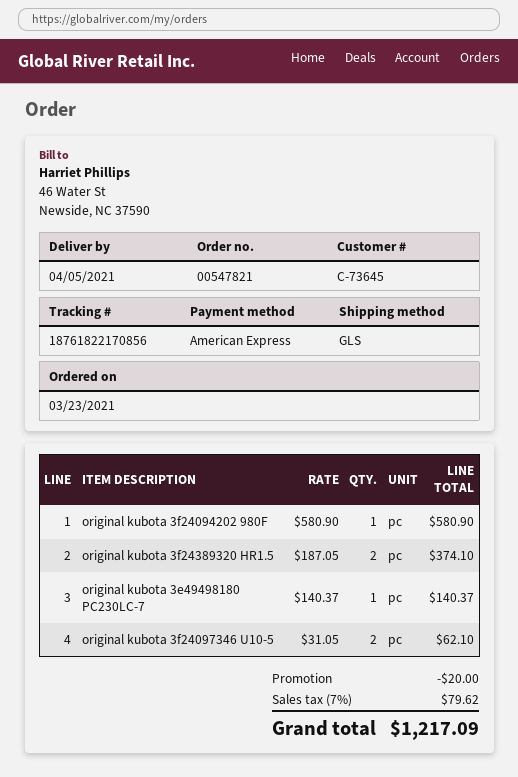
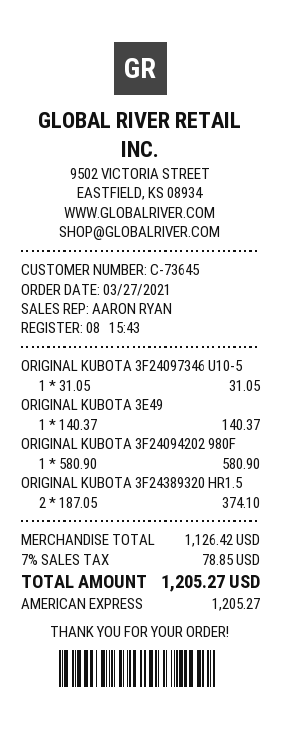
order date: 2021-03-23 -> 2021-03-27
original kubota 3f24097346 U10-5: 2 x 31.05 = 62.10 -> 1 x 31.05 = 31.05
discount: 20.00 -> none
tax: 7% = 79.62 -> 7% = 78.85
total: 1217.09 -> 1205.27

